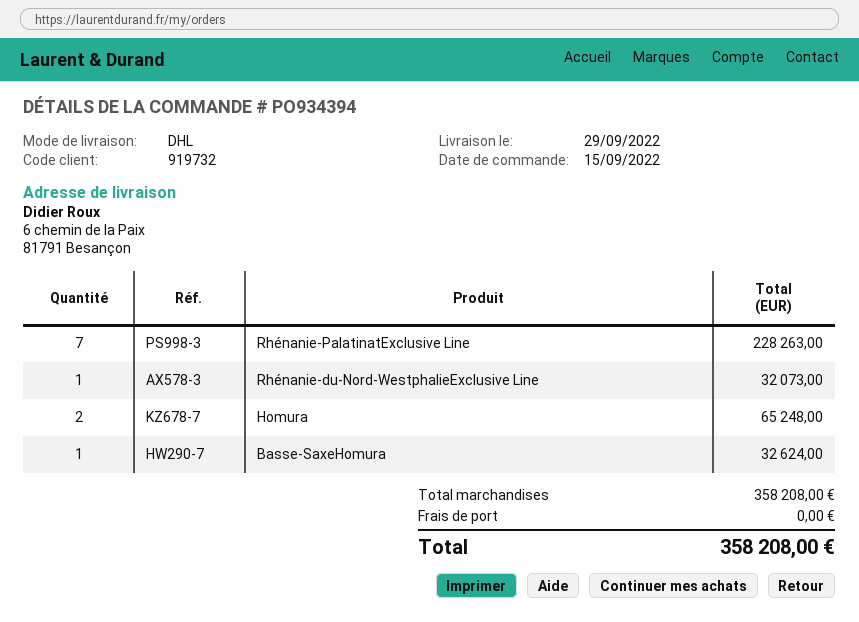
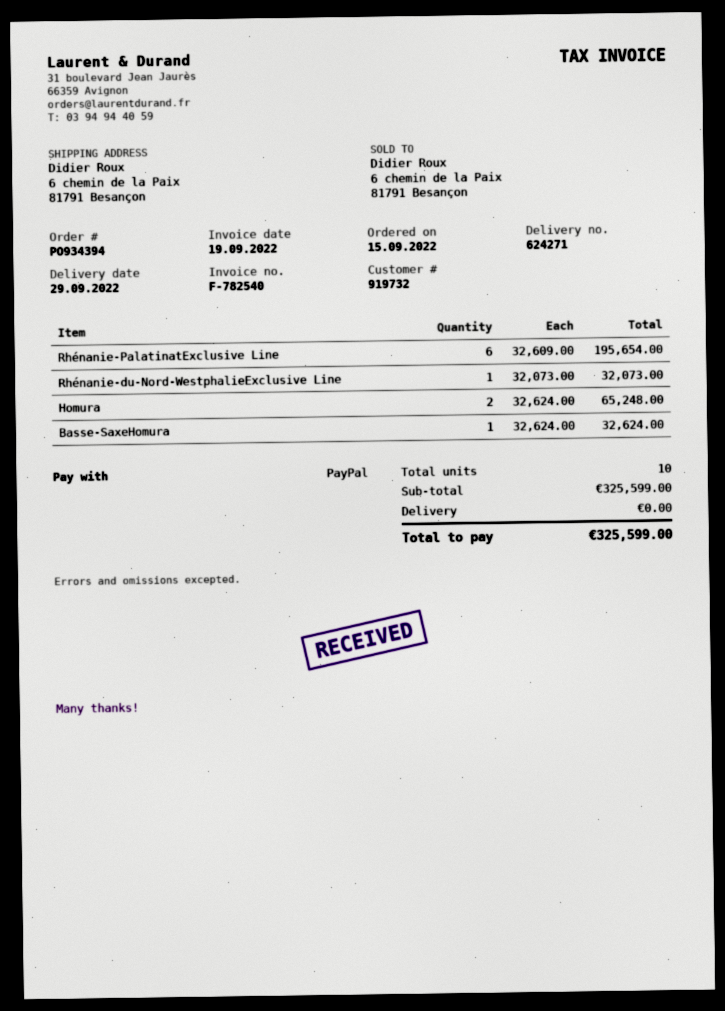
Rhénanie-PalatinatExclusive Line: 7 for 228263.00 -> 6 for 195654.00
subtotal: 358208.00 -> 325599.00
total: 358208.00 -> 325599.00

